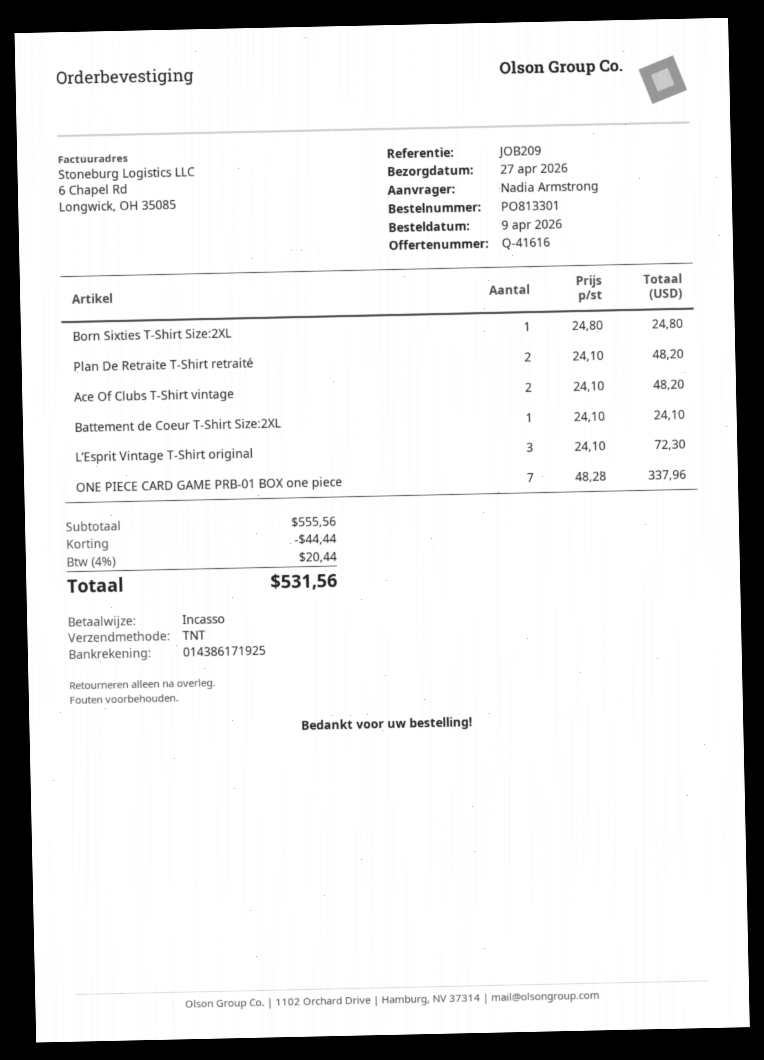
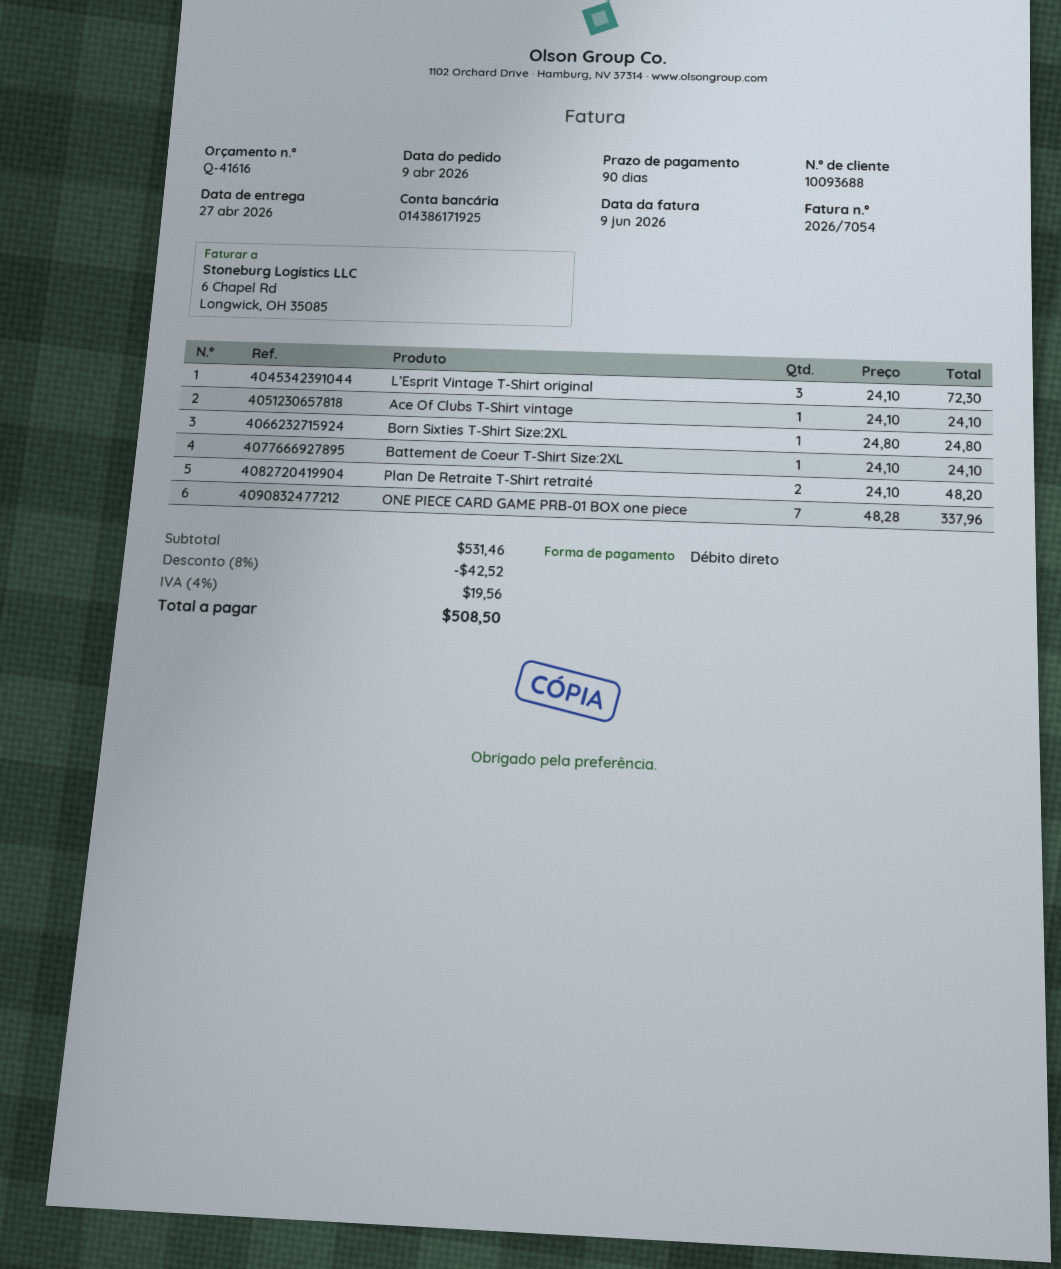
Ace Of Clubs T-Shirt vintage: 2 x 24.10 = 48.20 -> 1 x 24.10 = 24.10
subtotal: 555.56 -> 531.46
discount: 44.44 -> 42.52
tax: 4% = 20.44 -> 4% = 19.56
total: 531.56 -> 508.50

